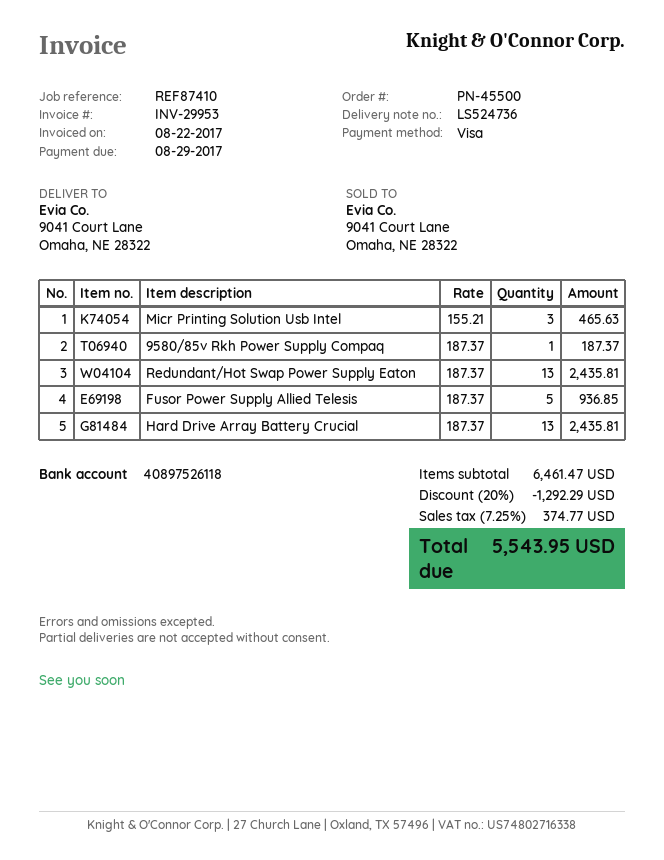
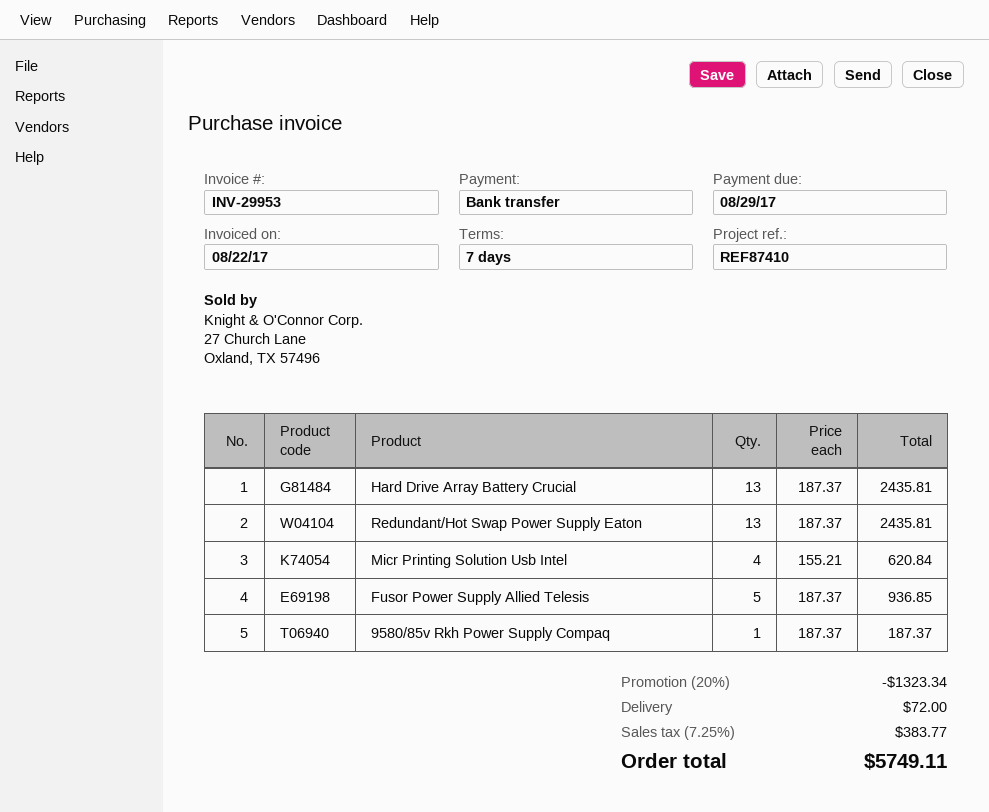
payment method: Visa -> bank transfer
Micr Printing Solution Usb Intel: 3 x 155.21 = 465.63 -> 4 x 155.21 = 620.84
discount: 20% = 1292.29 -> 20% = 1323.34
shipping: none -> 72.00
tax: 7.25% = 374.77 -> 7.25% = 383.77
total: 5543.95 -> 5749.11

